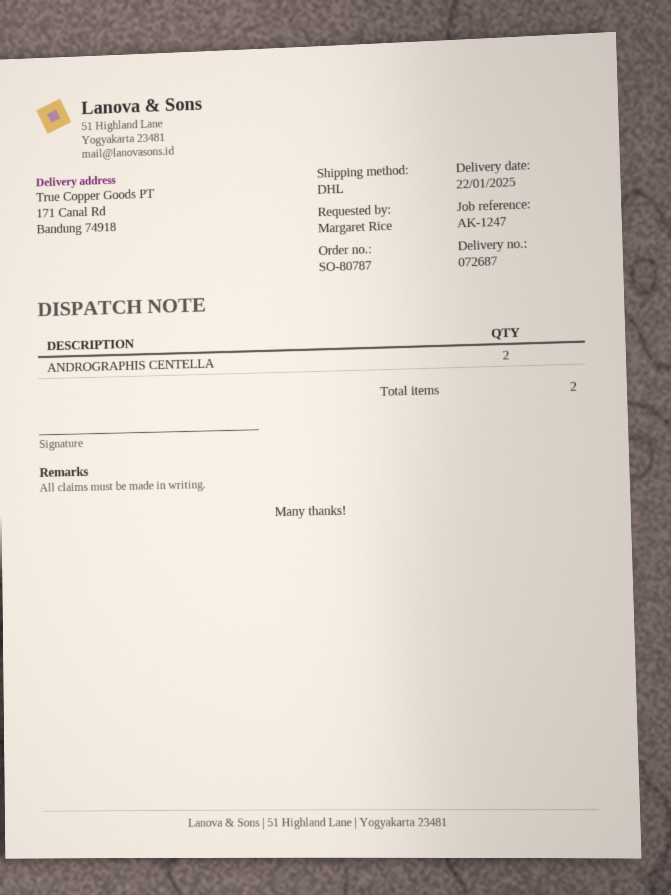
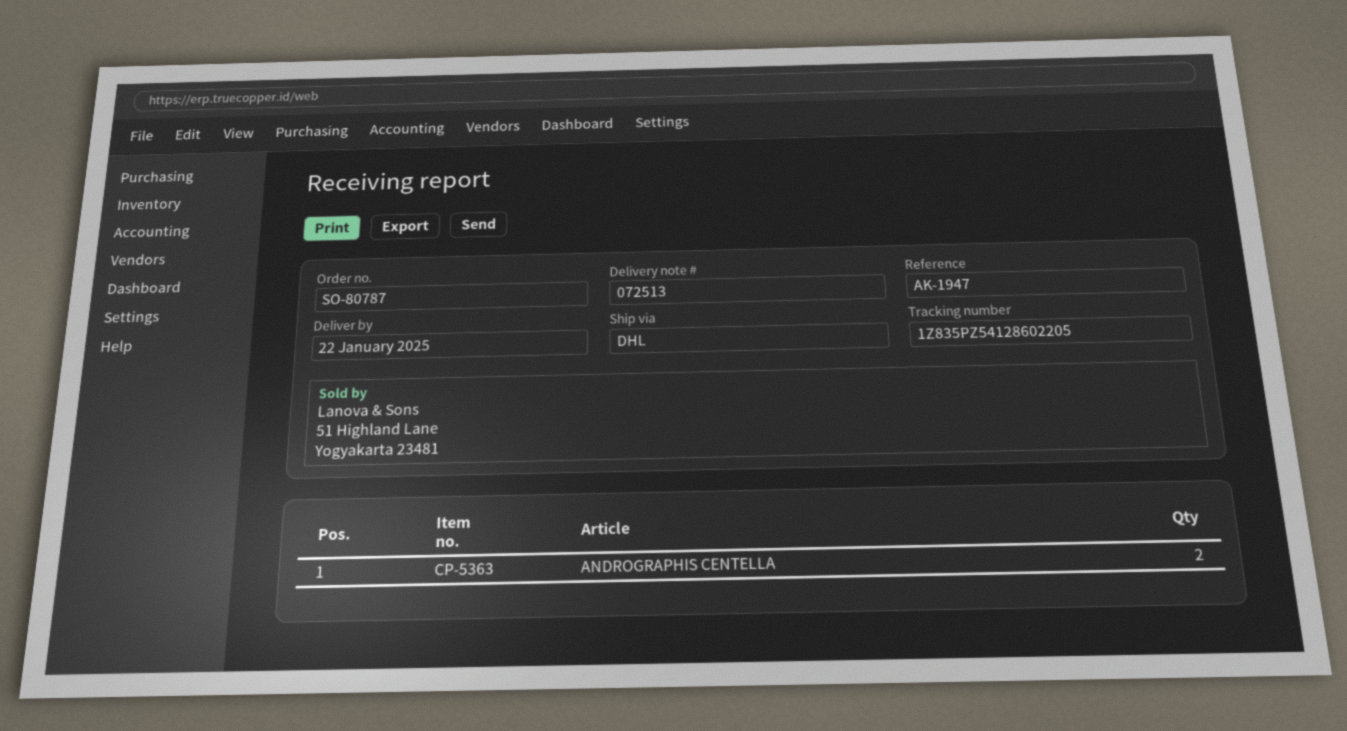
delivery note number: 072687 -> 072513
reference: AK-1247 -> AK-1947

